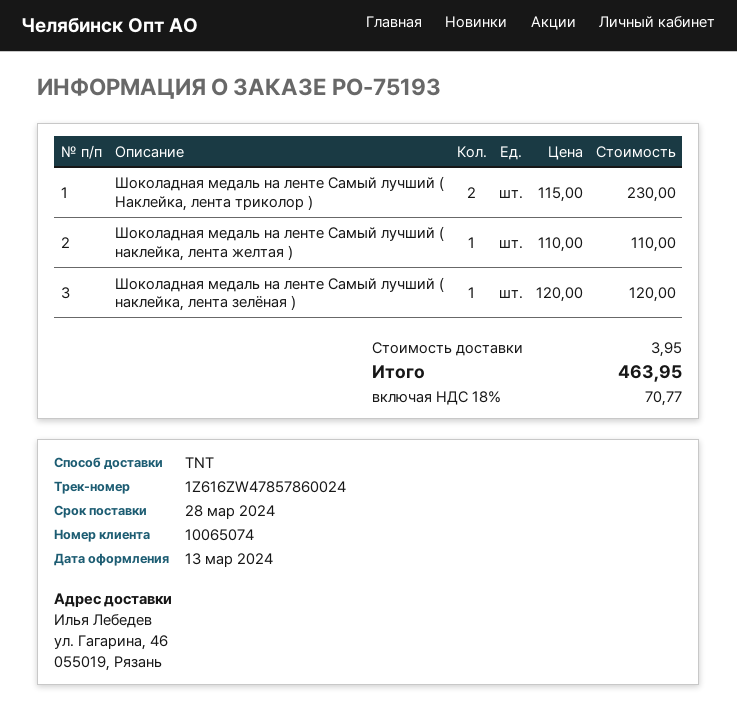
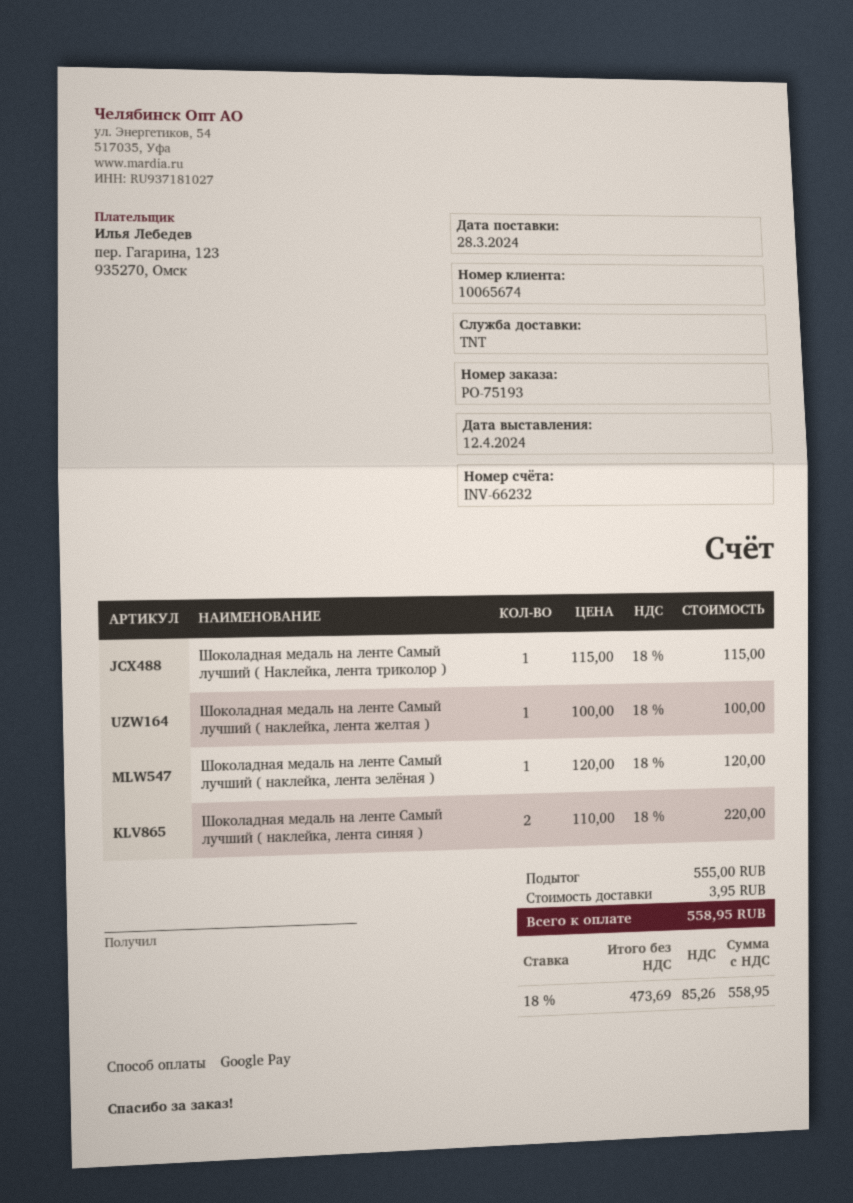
customer number: 10065074 -> 10065674
Шоколадная медаль на ленте Самый лучший ( Наклейка, лента триколор ): 2 x 115.00 = 230.00 -> 1 x 115.00 = 115.00
Шоколадная медаль на ленте Самый лучший ( наклейка, лента желтая ): 1 x 110.00 = 110.00 -> 1 x 100.00 = 100.00
Шоколадная медаль на ленте Самый лучший ( наклейка, лента синяя ): none -> 2 x 110.00 = 220.00
tax: 18% = 70.77 -> 18% = 85.26
total: 463.95 -> 558.95

